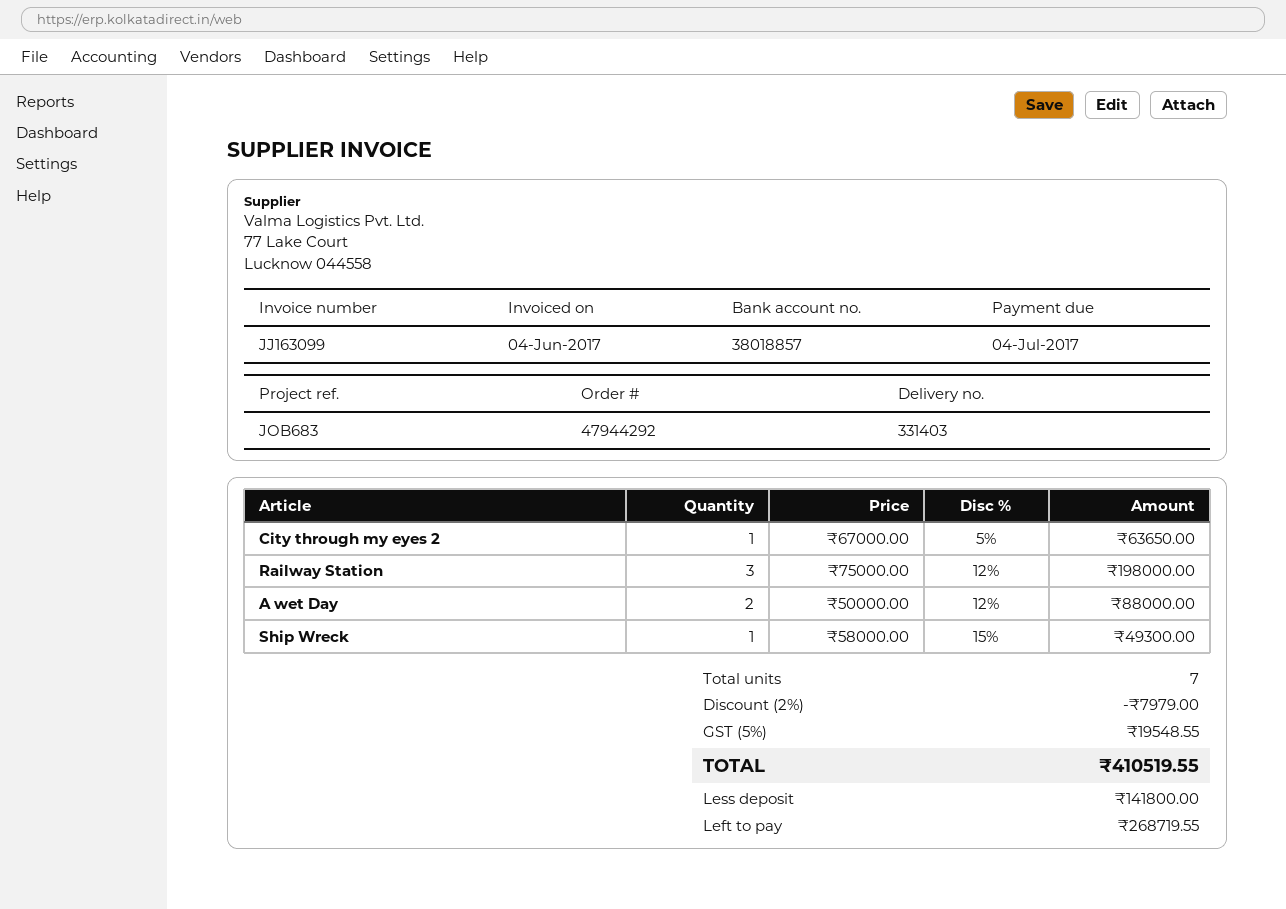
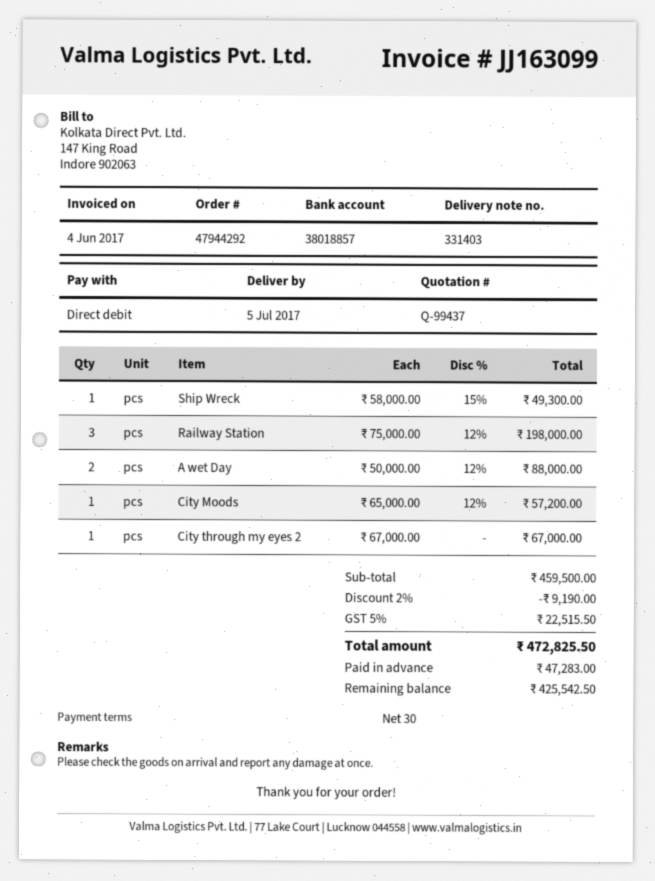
City through my eyes 2: 1 x 67000.00 - 5% = 63650.00 -> 1 x 67000.00 = 67000.00
City Moods: none -> 1 x 65000.00 - 12% = 57200.00
discount: 2% = 7979.00 -> 2% = 9190.00
tax: 5% = 19548.55 -> 5% = 22515.50
total: 410519.55 -> 472825.50
deposit: 141800.00 -> 47283.00
balance: 268719.55 -> 425542.50

